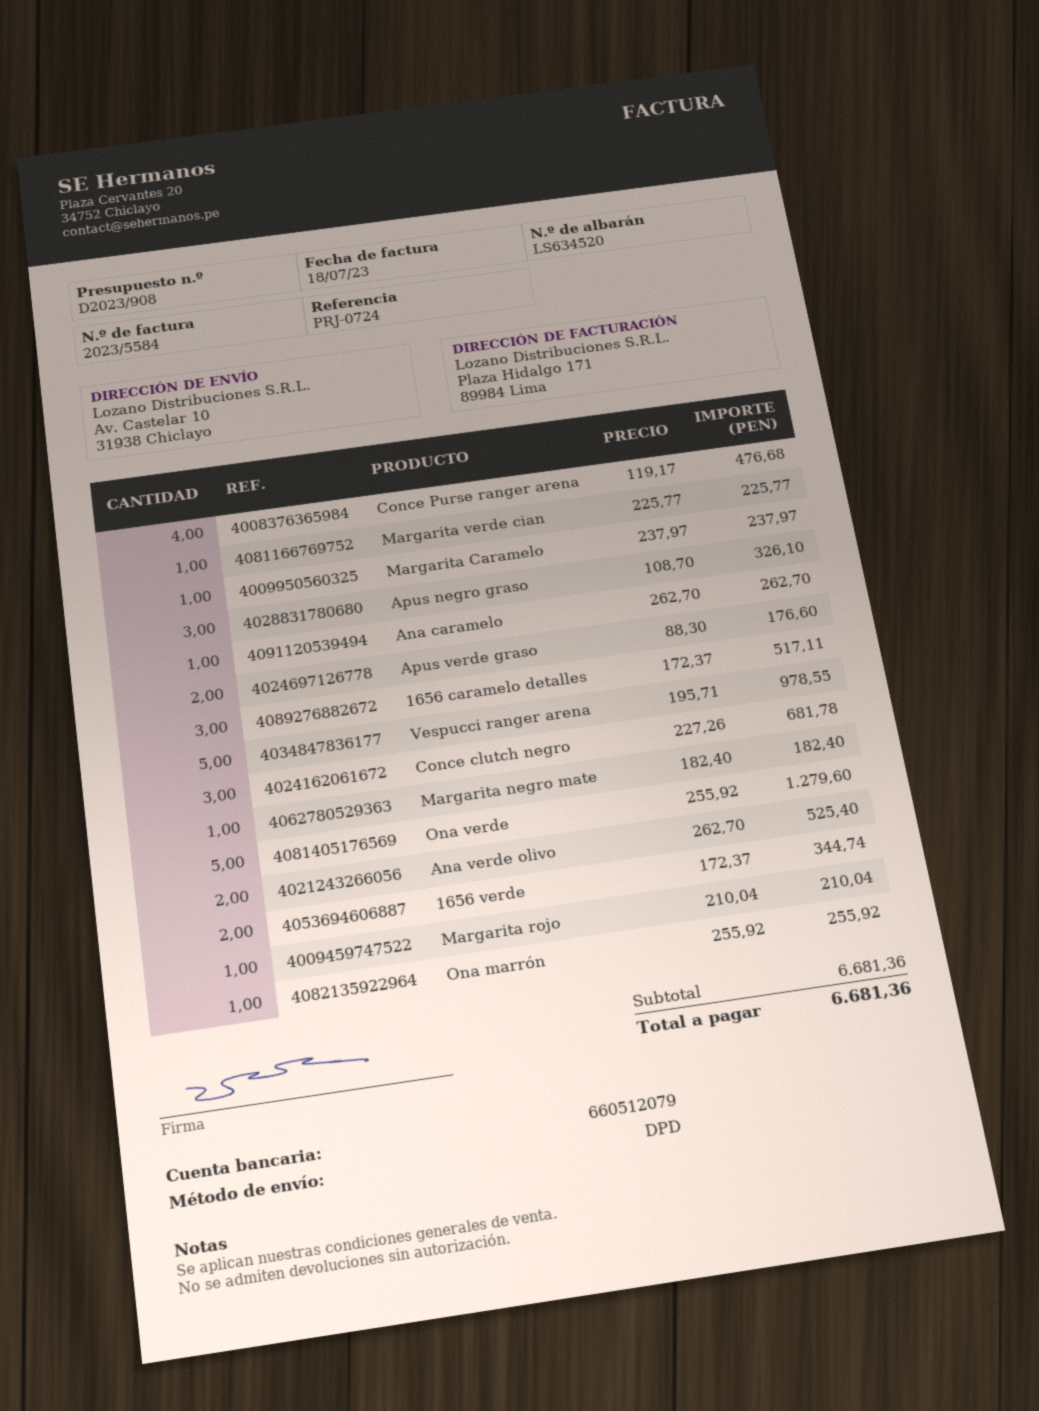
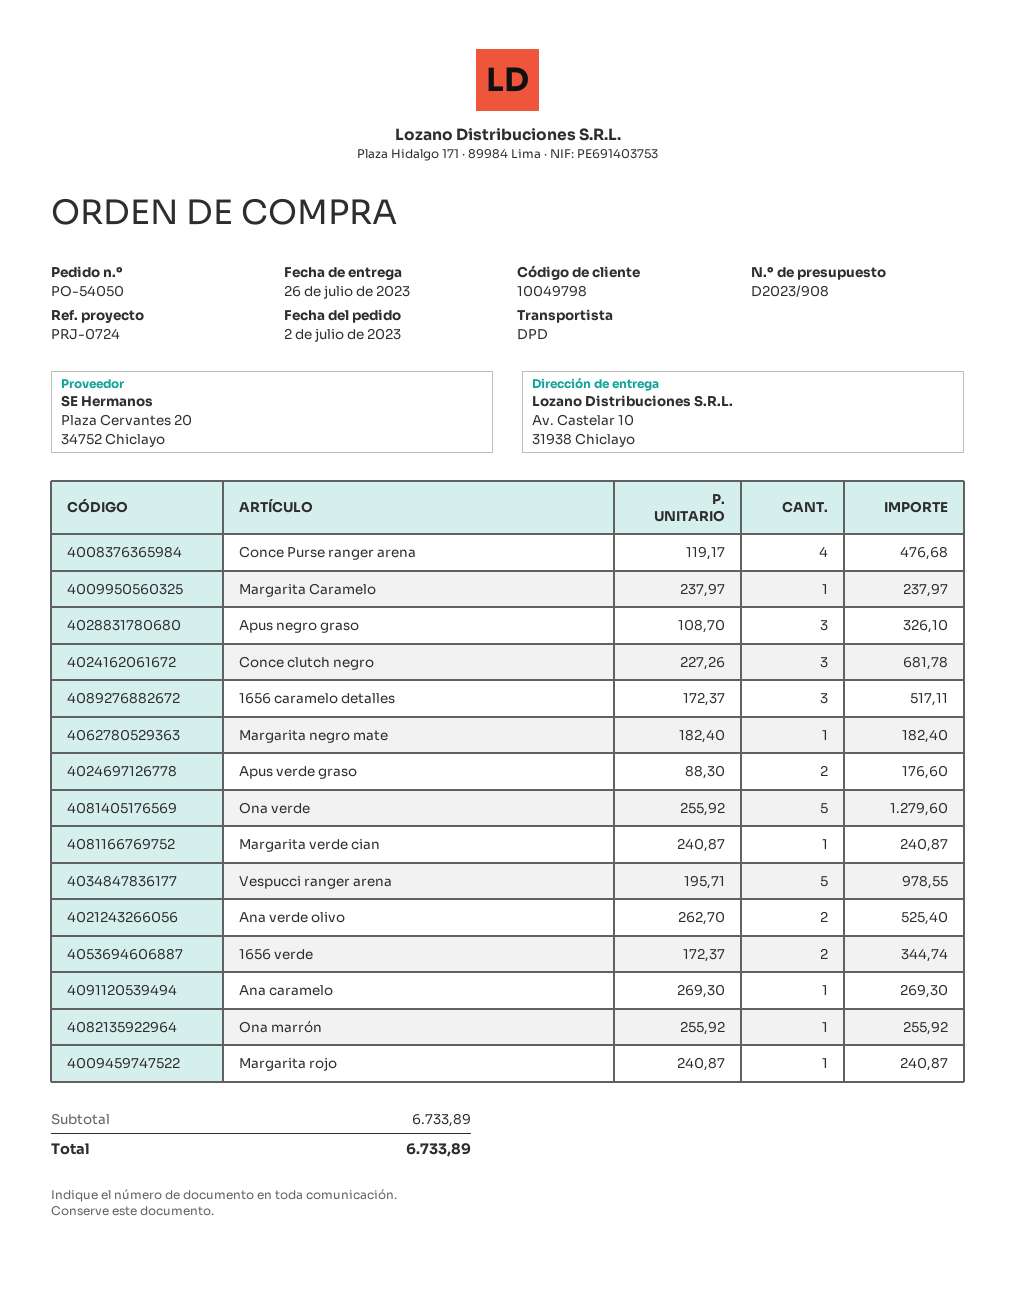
Margarita verde cian: 1 x 225.77 = 225.77 -> 1 x 240.87 = 240.87
Ana caramelo: 1 x 262.70 = 262.70 -> 1 x 269.30 = 269.30
Margarita rojo: 1 x 210.04 = 210.04 -> 1 x 240.87 = 240.87
subtotal: 6681.36 -> 6733.89
total: 6681.36 -> 6733.89

